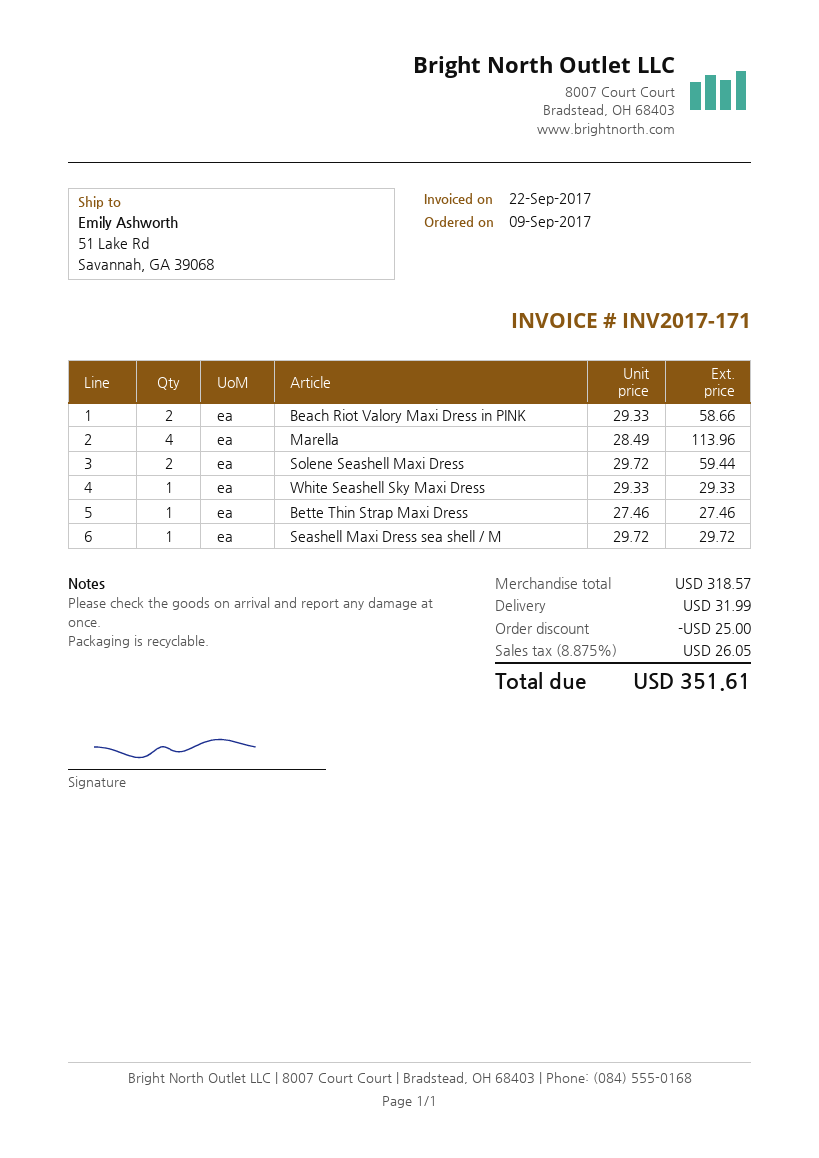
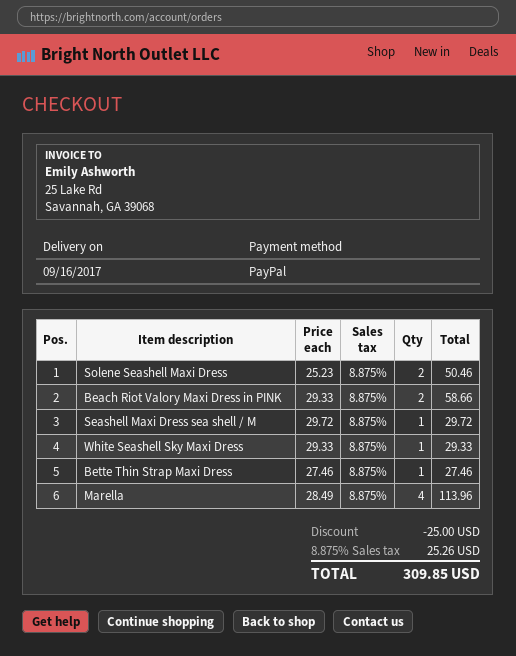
Solene Seashell Maxi Dress: 2 x 29.72 = 59.44 -> 2 x 25.23 = 50.46
shipping: 31.99 -> none
tax: 8.875% = 26.05 -> 8.875% = 25.26
total: 351.61 -> 309.85

